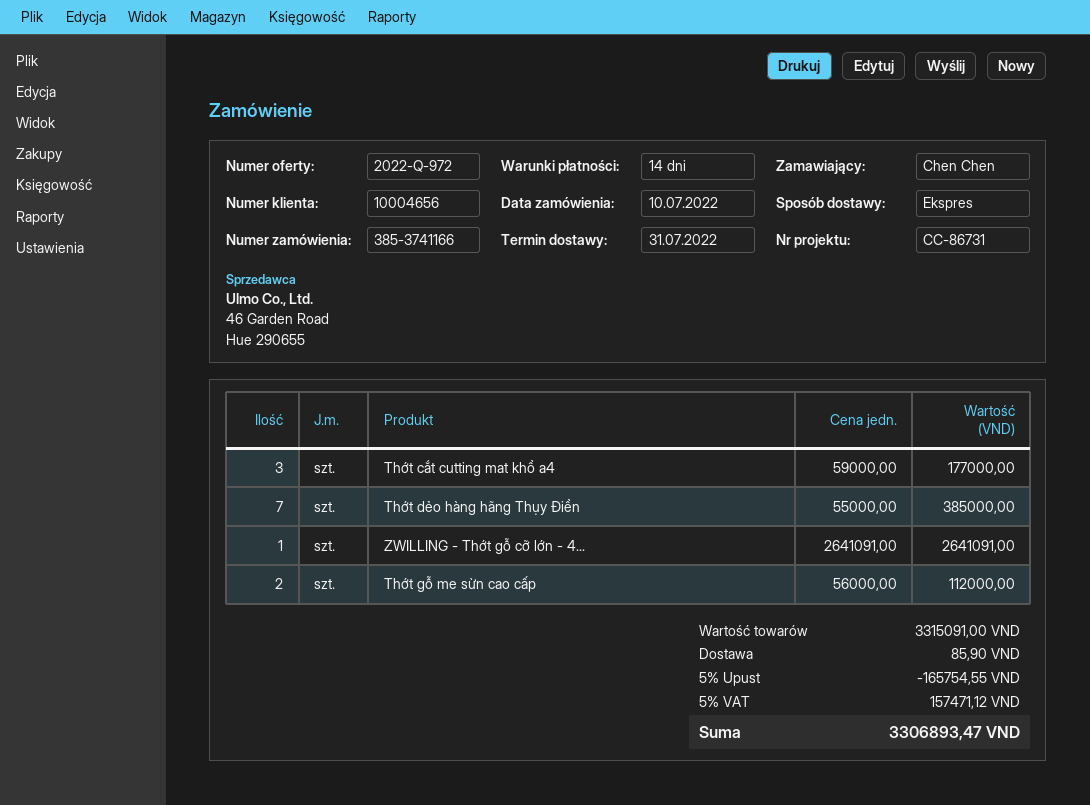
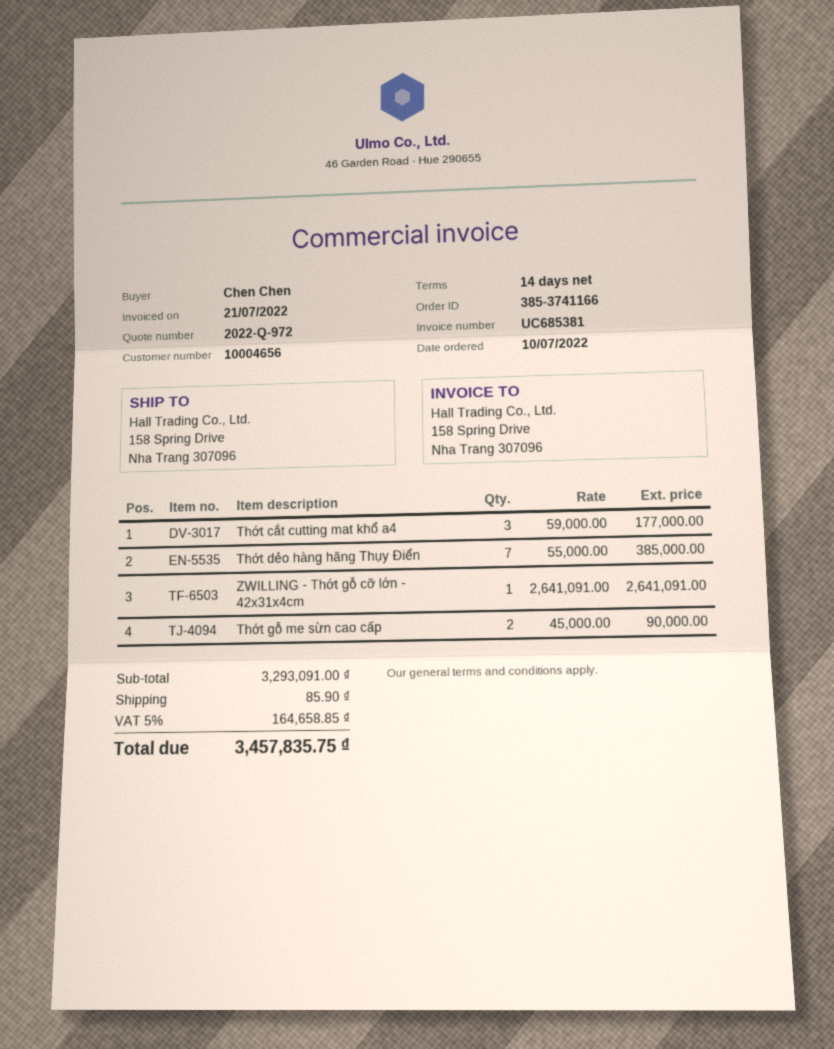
Thớt gỗ me sừn cao cấp: 2 x 56000.00 = 112000.00 -> 2 x 45000.00 = 90000.00
subtotal: 3315091.00 -> 3293091.00
discount: 5% = 165754.55 -> none
tax: 5% = 157471.12 -> 5% = 164658.85
total: 3306893.47 -> 3457835.75

